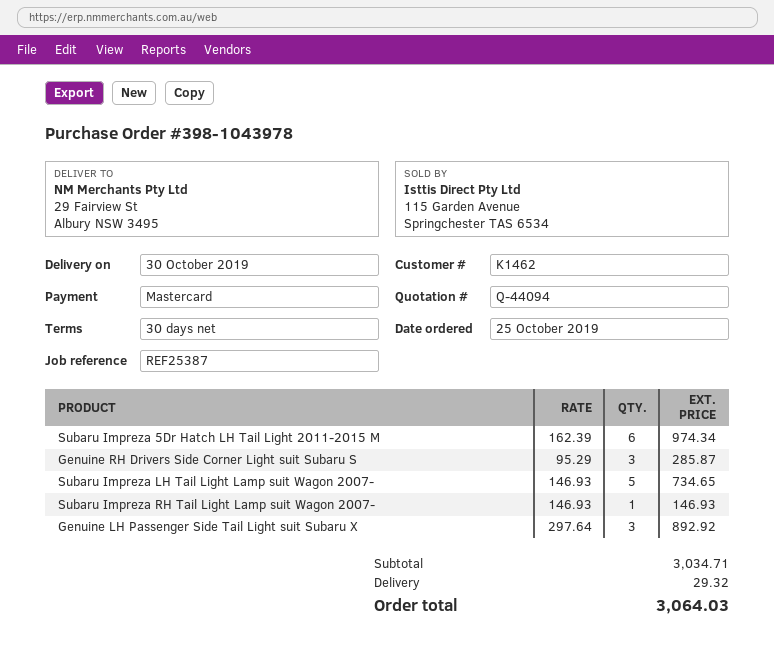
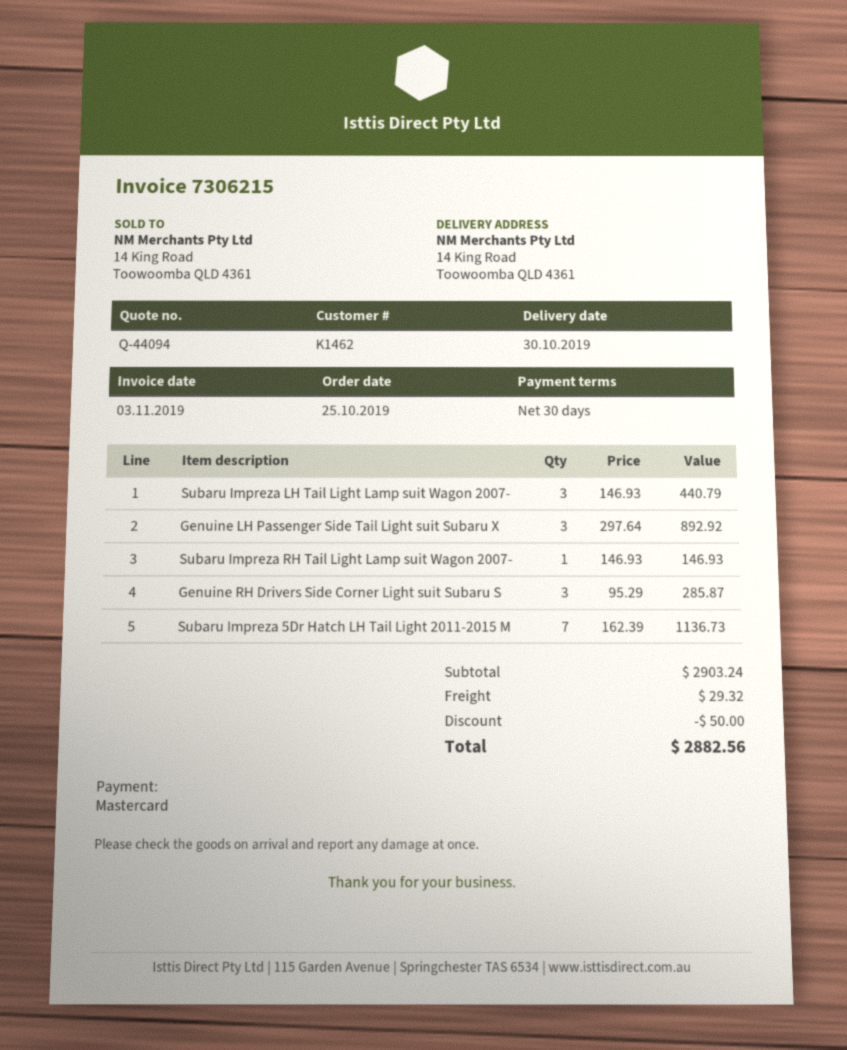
ship to: 29 Fairview St, Albury NSW 3495 -> 14 King Road, Toowoomba QLD 4361
Subaru Impreza 5Dr Hatch LH Tail Light 2011-2015 M: 6 x 162.39 = 974.34 -> 7 x 162.39 = 1136.73
Subaru Impreza LH Tail Light Lamp suit Wagon 2007-: 5 x 146.93 = 734.65 -> 3 x 146.93 = 440.79
subtotal: 3034.71 -> 2903.24
discount: none -> 50.00
total: 3064.03 -> 2882.56

